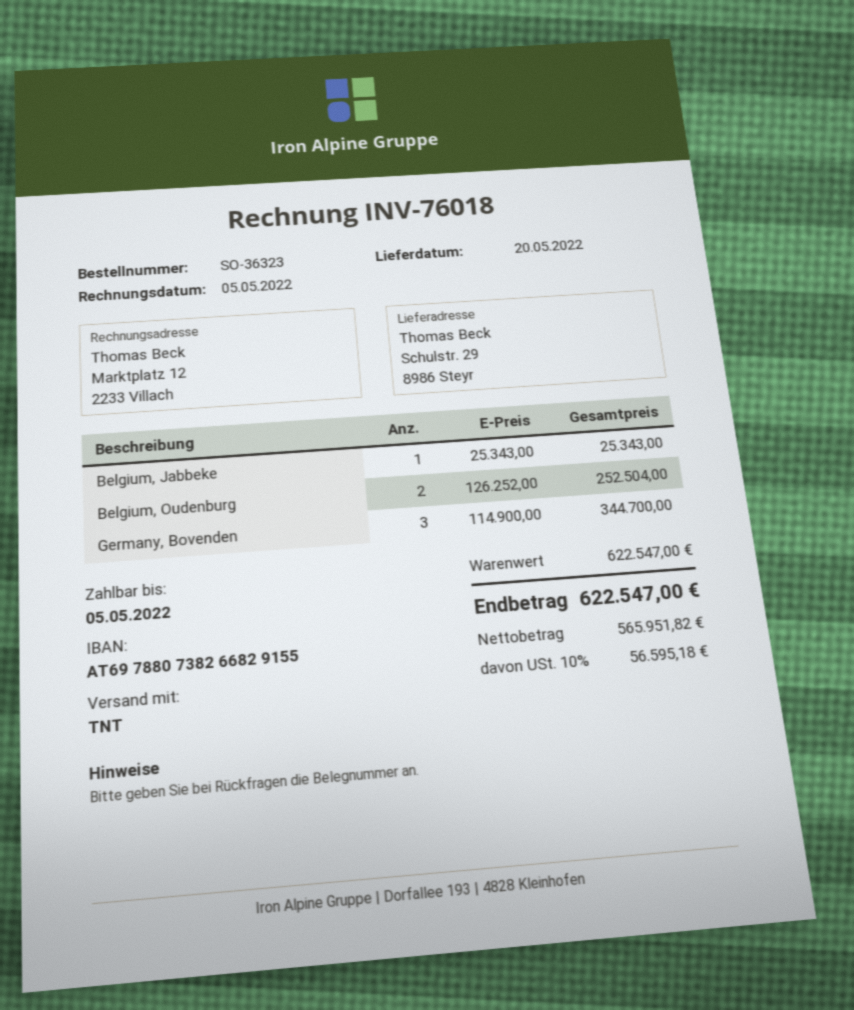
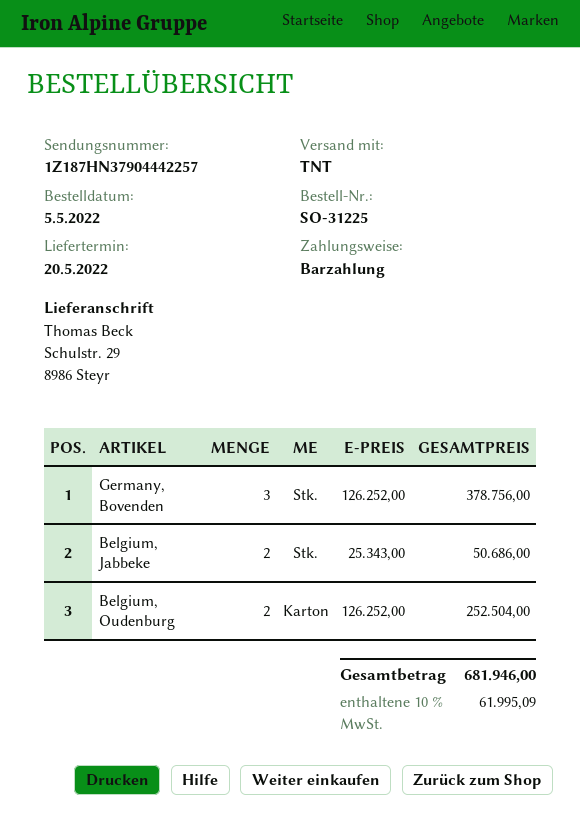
order number: SO-36323 -> SO-31225
Belgium, Jabbeke: 1 x 25343.00 = 25343.00 -> 2 x 25343.00 = 50686.00
Germany, Bovenden: 3 x 114900.00 = 344700.00 -> 3 x 126252.00 = 378756.00
tax: 10% = 56595.18 -> 10% = 61995.09
total: 622547.00 -> 681946.00

